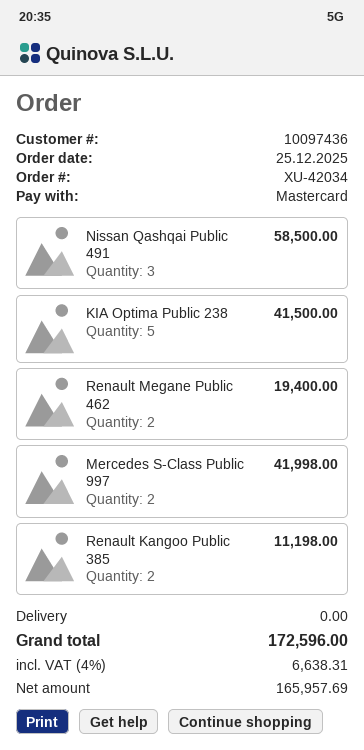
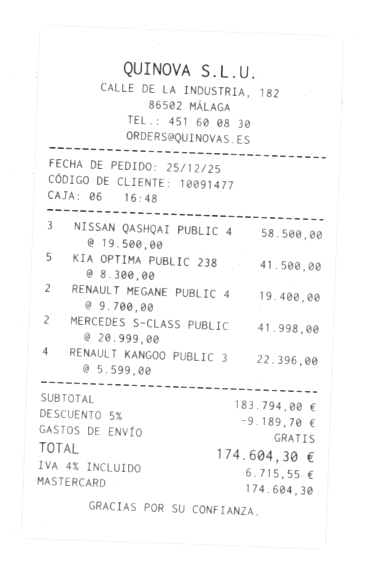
customer number: 10097436 -> 10091477
Renault Kangoo Public 385: 2 for 11198.00 -> 4 for 22396.00
discount: none -> 5% = 9189.70
tax: 4% = 6638.31 -> 4% = 6715.55
total: 172596.00 -> 174604.30

